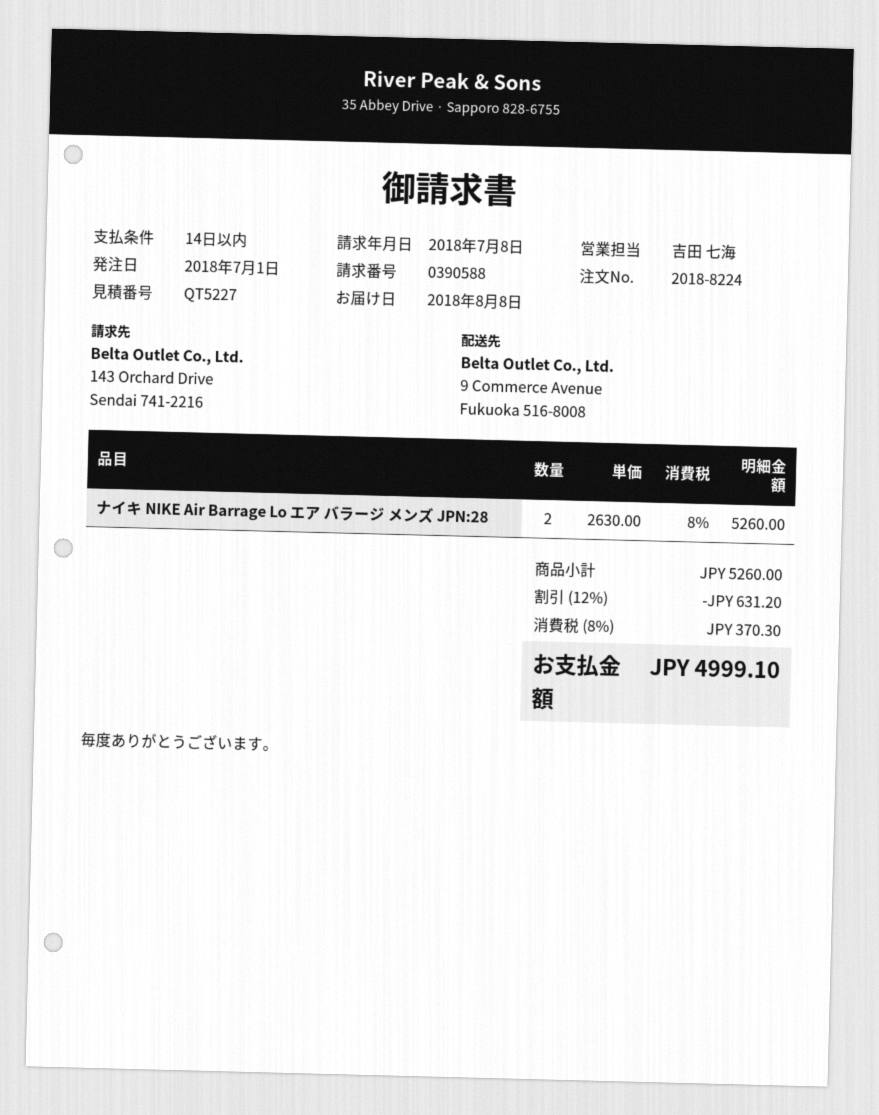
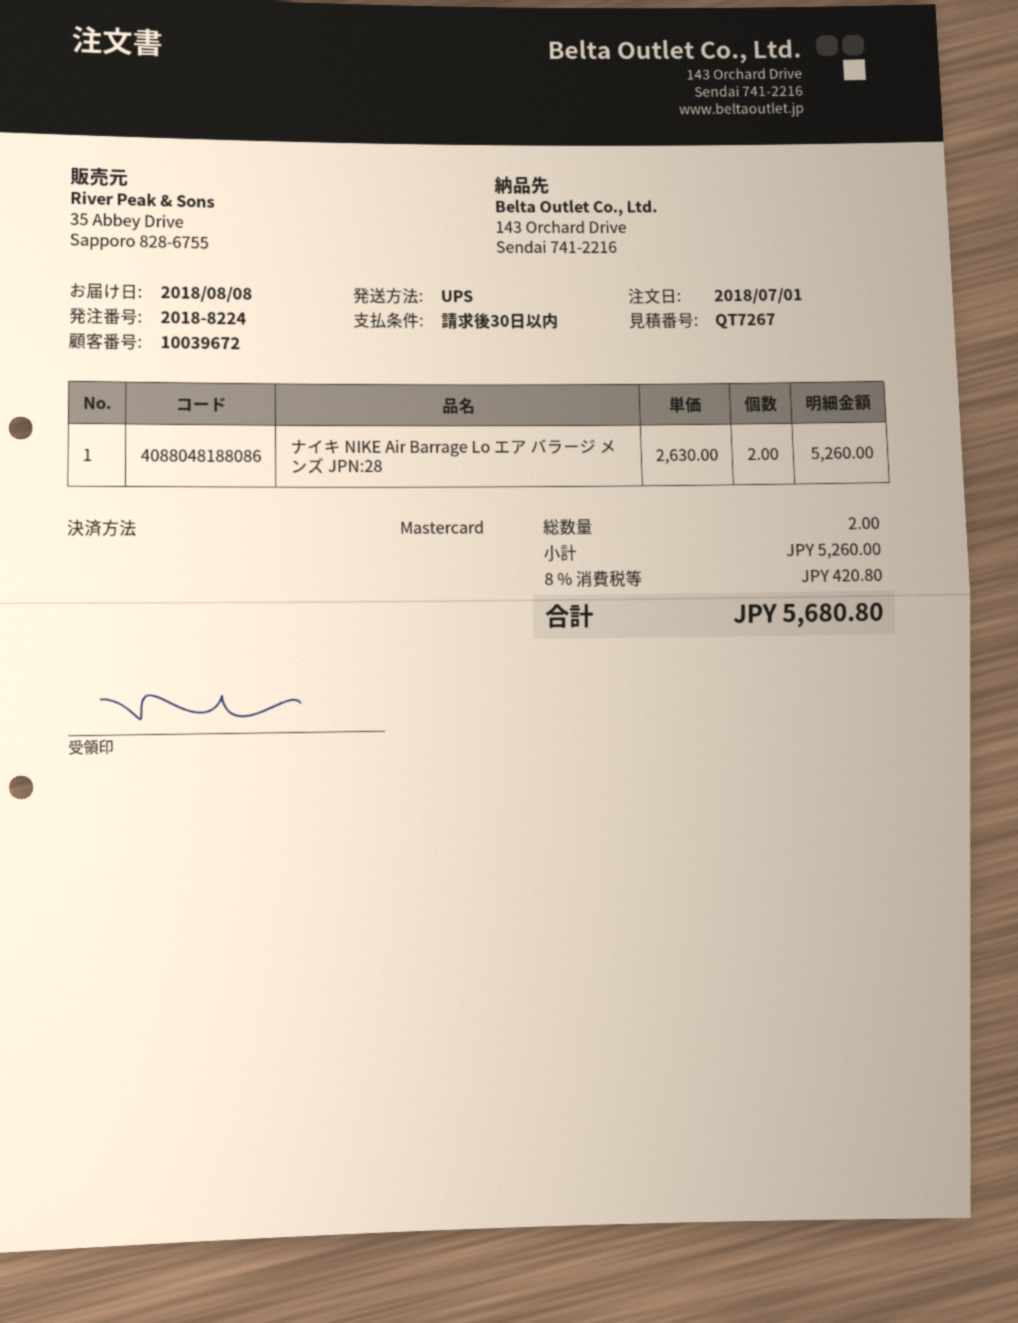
quote number: QT5227 -> QT7267
payment terms: 14 days -> 30 days
ship to: 9 Commerce Avenue, Fukuoka 516-8008 -> 143 Orchard Drive, Sendai 741-2216
discount: 12% = 631.20 -> none
tax: 8% = 370.30 -> 8% = 420.80
total: 4999.10 -> 5680.80

